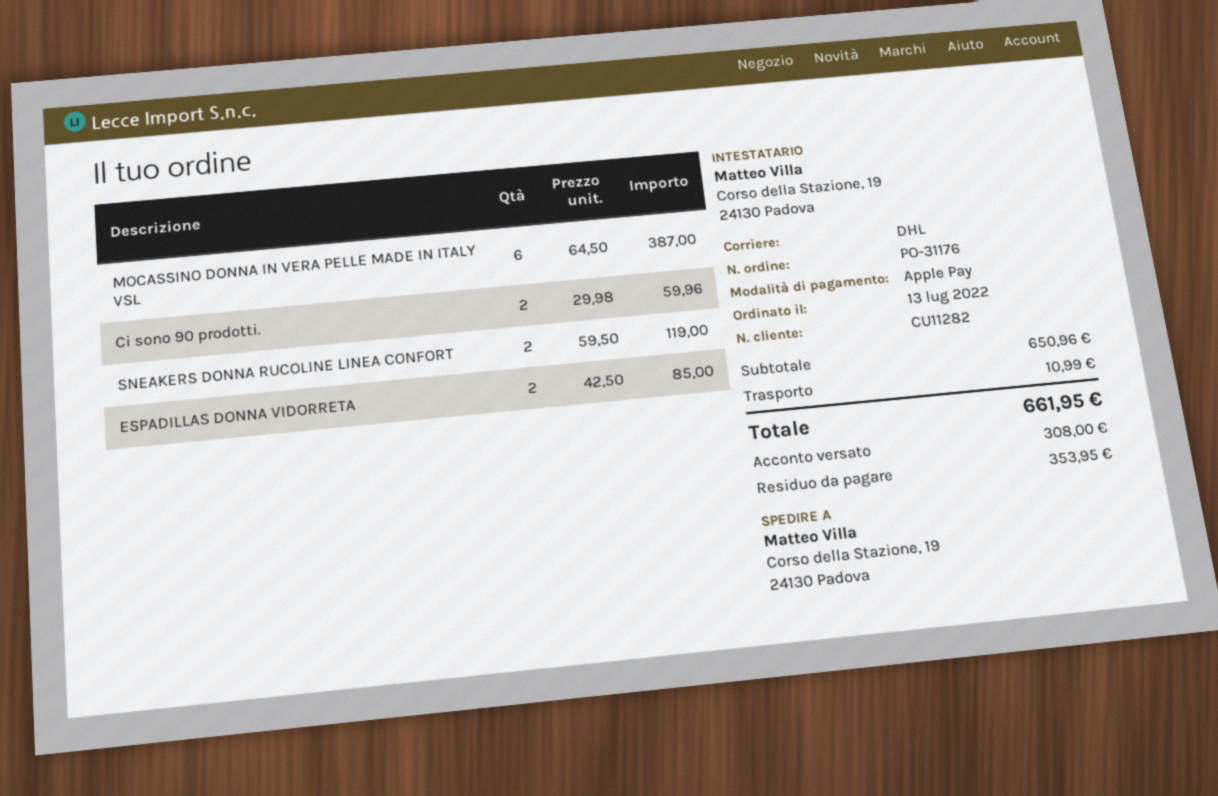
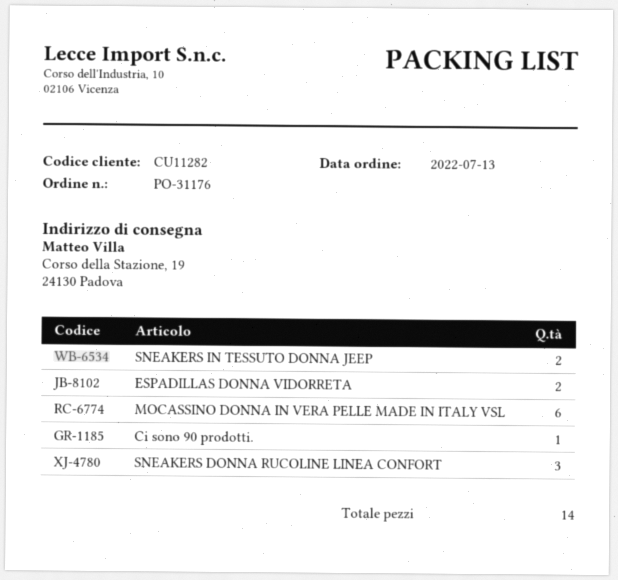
Ci sono 90 prodotti.: 2 -> 1
SNEAKERS DONNA RUCOLINE LINEA CONFORT: 2 -> 3
SNEAKERS IN TESSUTO DONNA JEEP: none -> 2

